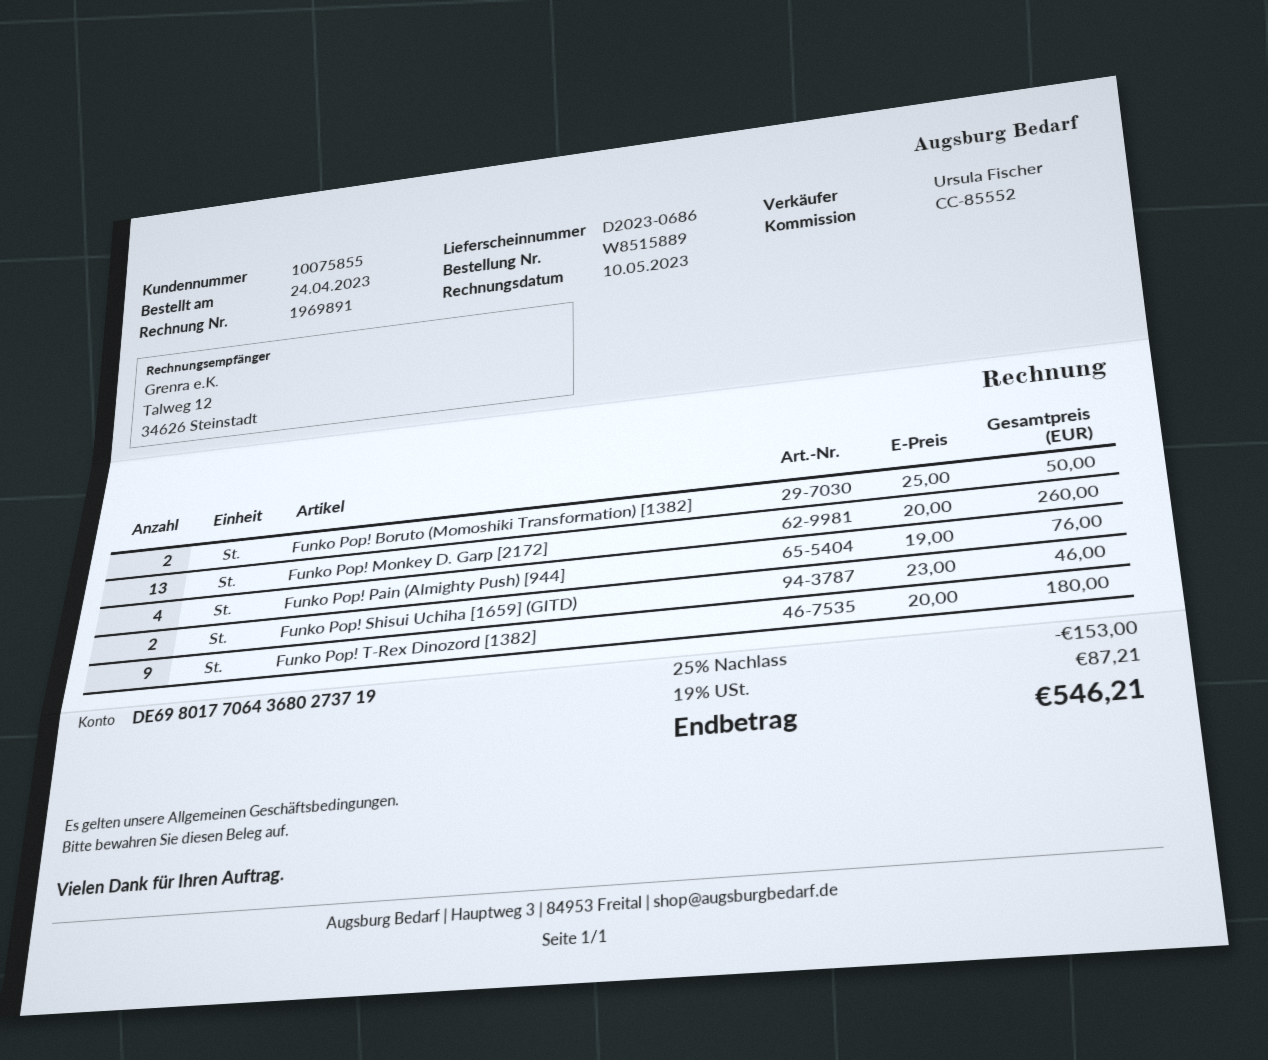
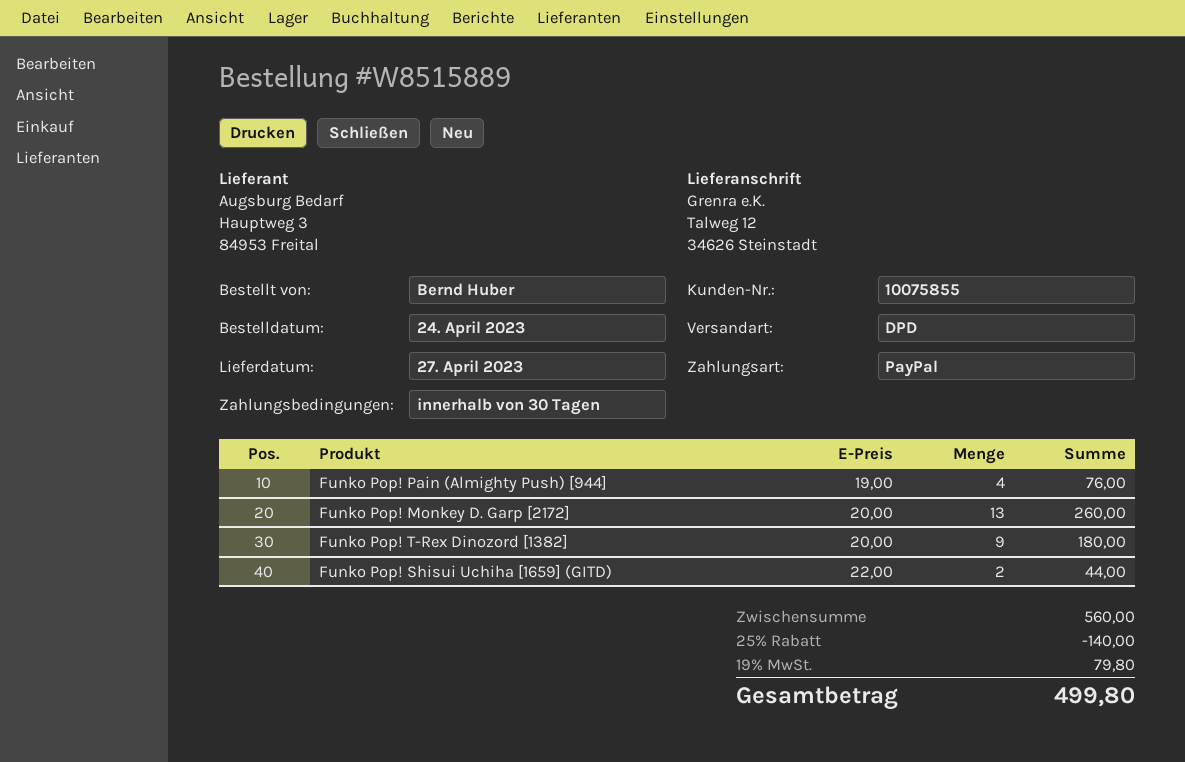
Funko Pop! Boruto (Momoshiki Transformation) [1382]: 2 x 25.00 = 50.00 -> none
Funko Pop! Shisui Uchiha [1659] (GITD): 2 x 23.00 = 46.00 -> 2 x 22.00 = 44.00
discount: 25% = 153.00 -> 25% = 140.00
tax: 19% = 87.21 -> 19% = 79.80
total: 546.21 -> 499.80

